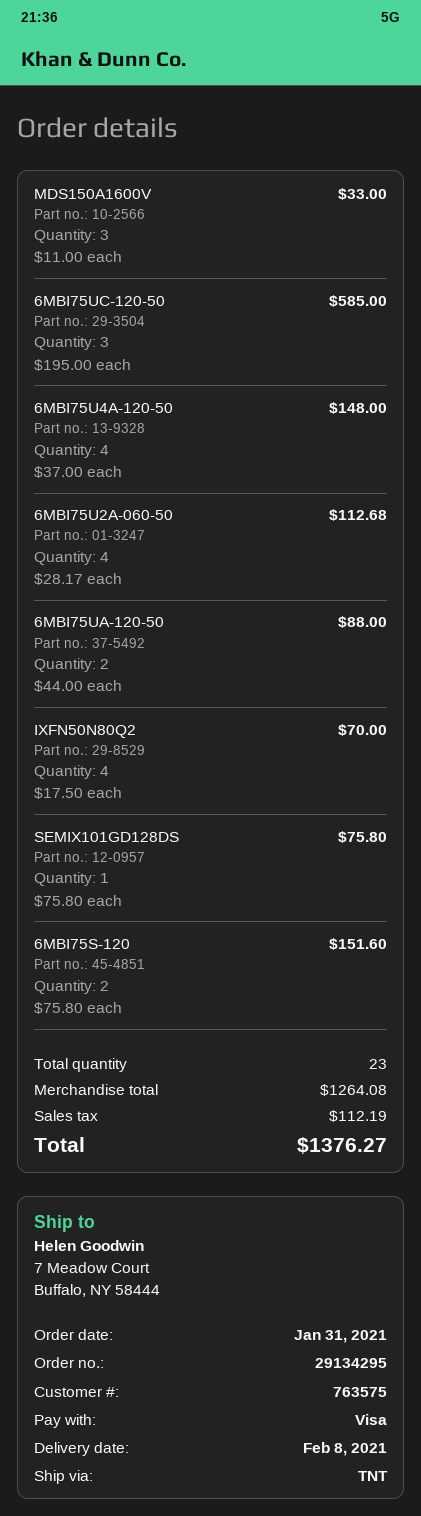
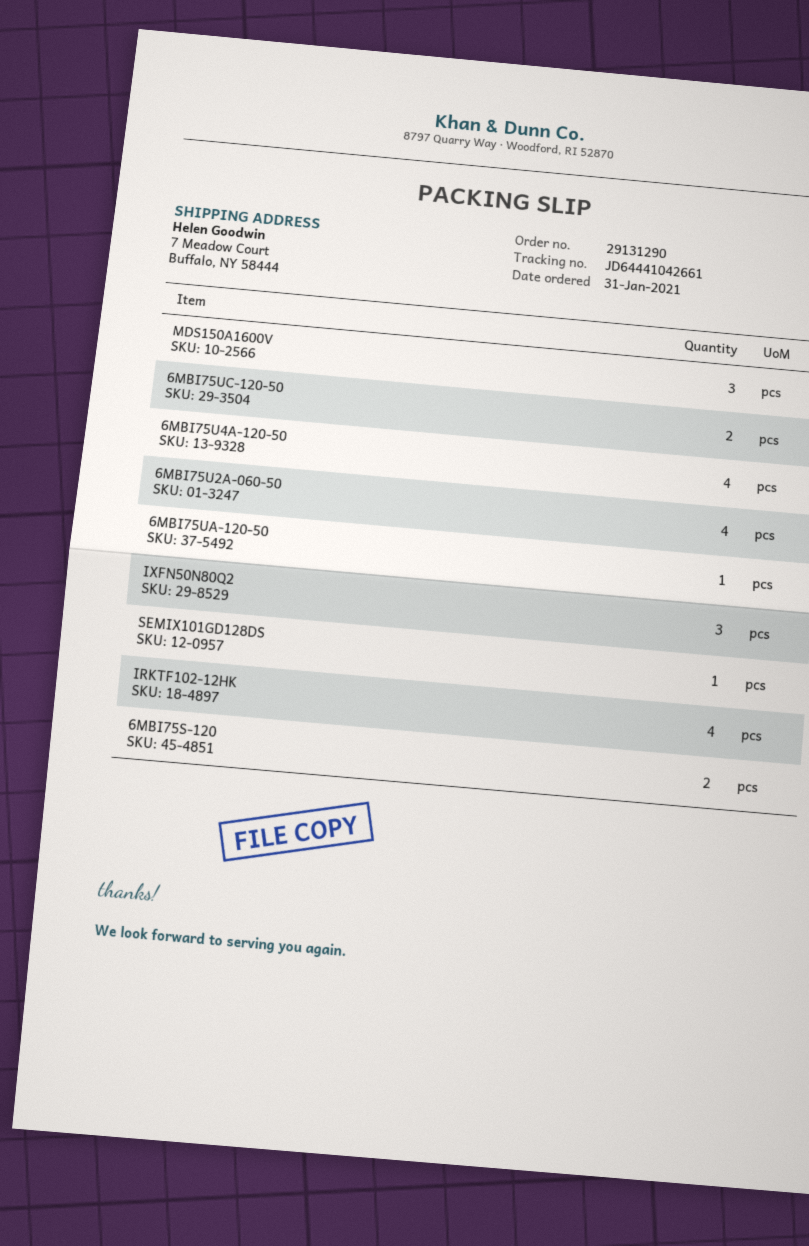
order number: 29134295 -> 29131290
6MBI75UC-120-50: 3 -> 2
6MBI75UA-120-50: 2 -> 1
IXFN50N80Q2: 4 -> 3
IRKTF102-12HK: none -> 4

